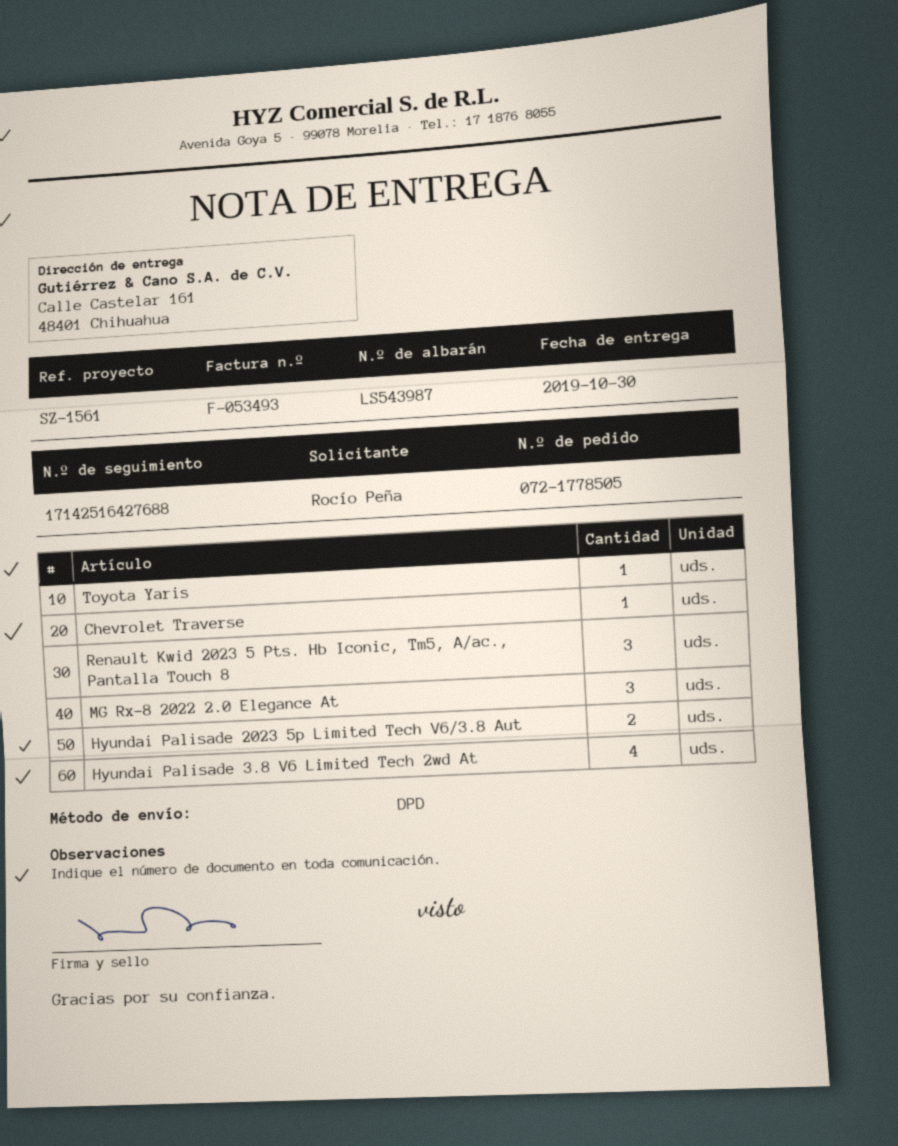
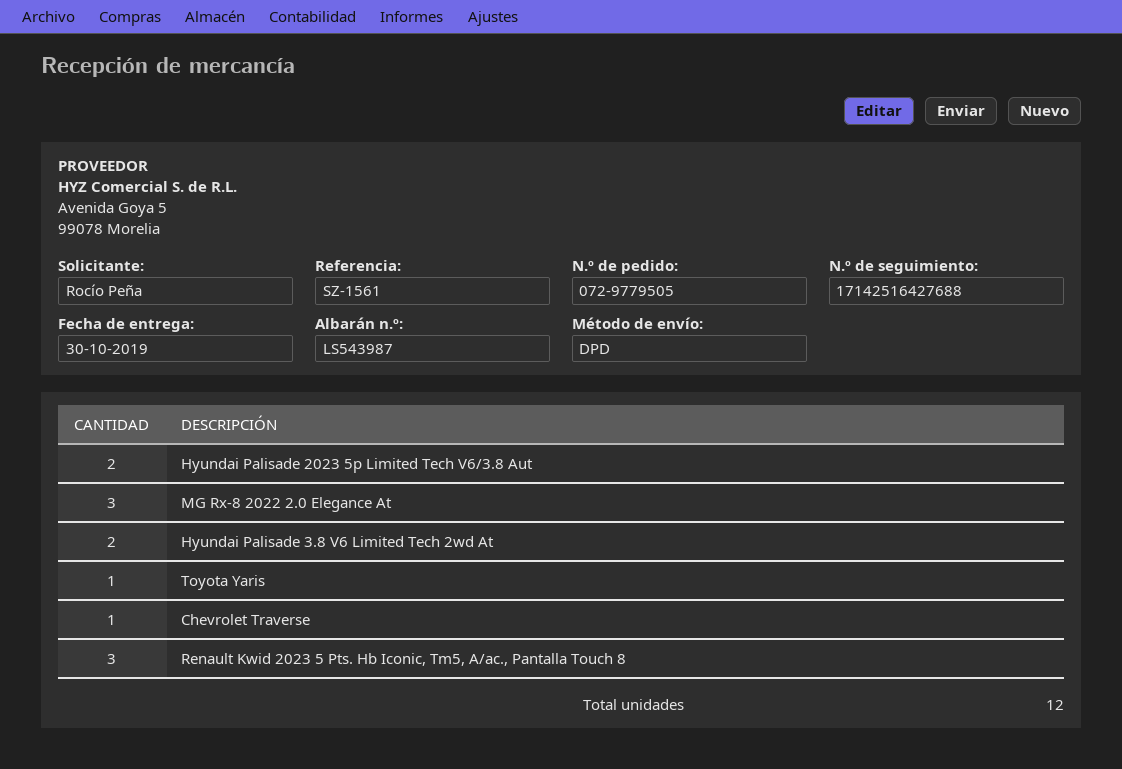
order number: 072-1778505 -> 072-9779505
Hyundai Palisade 3.8 V6 Limited Tech 2wd At: 4 -> 2

